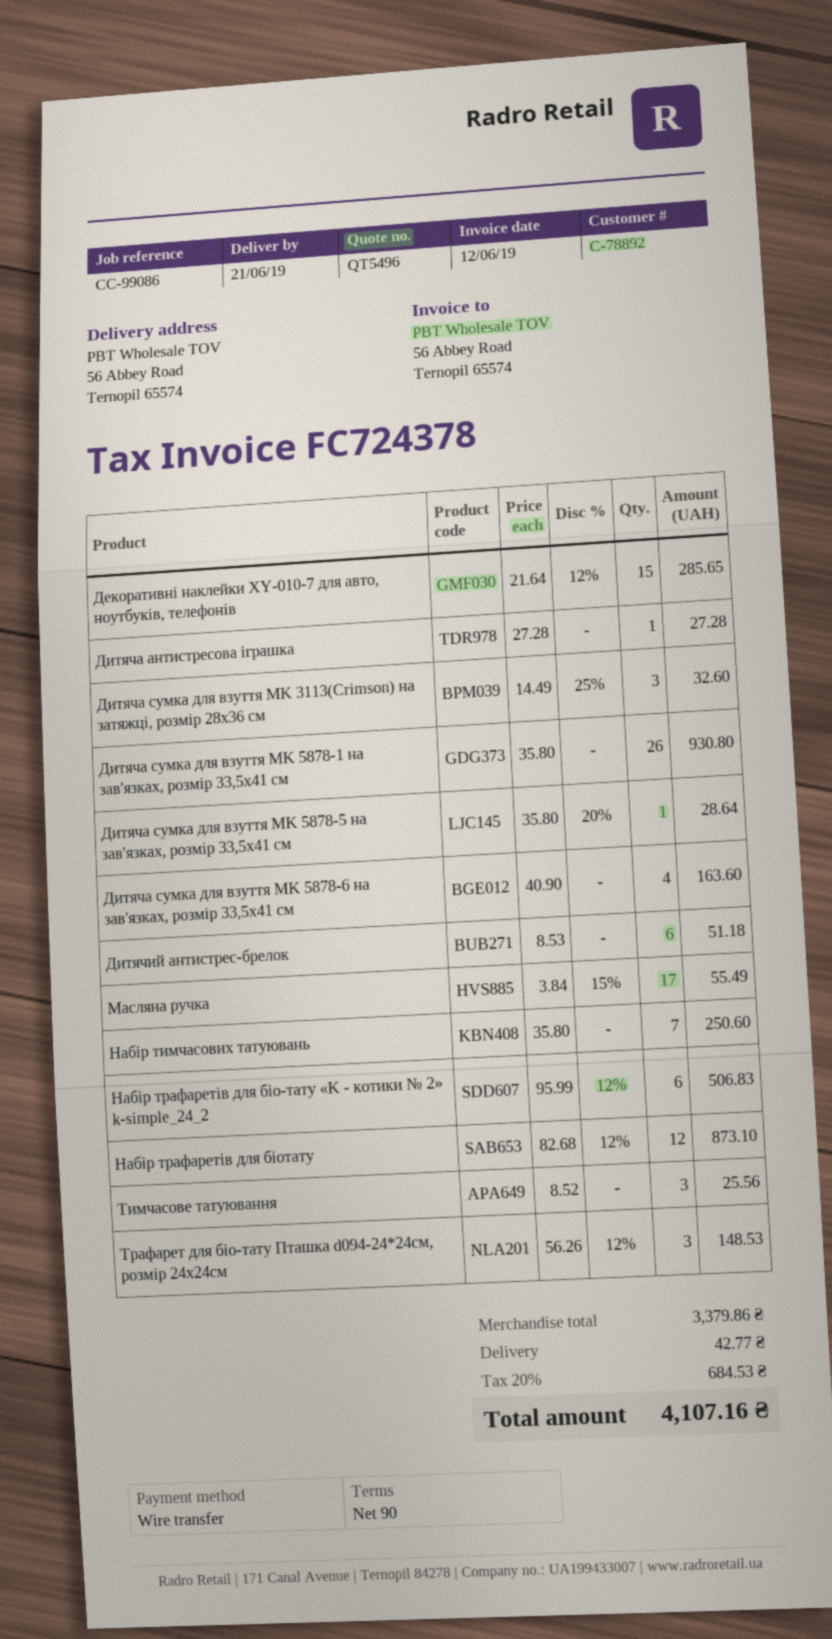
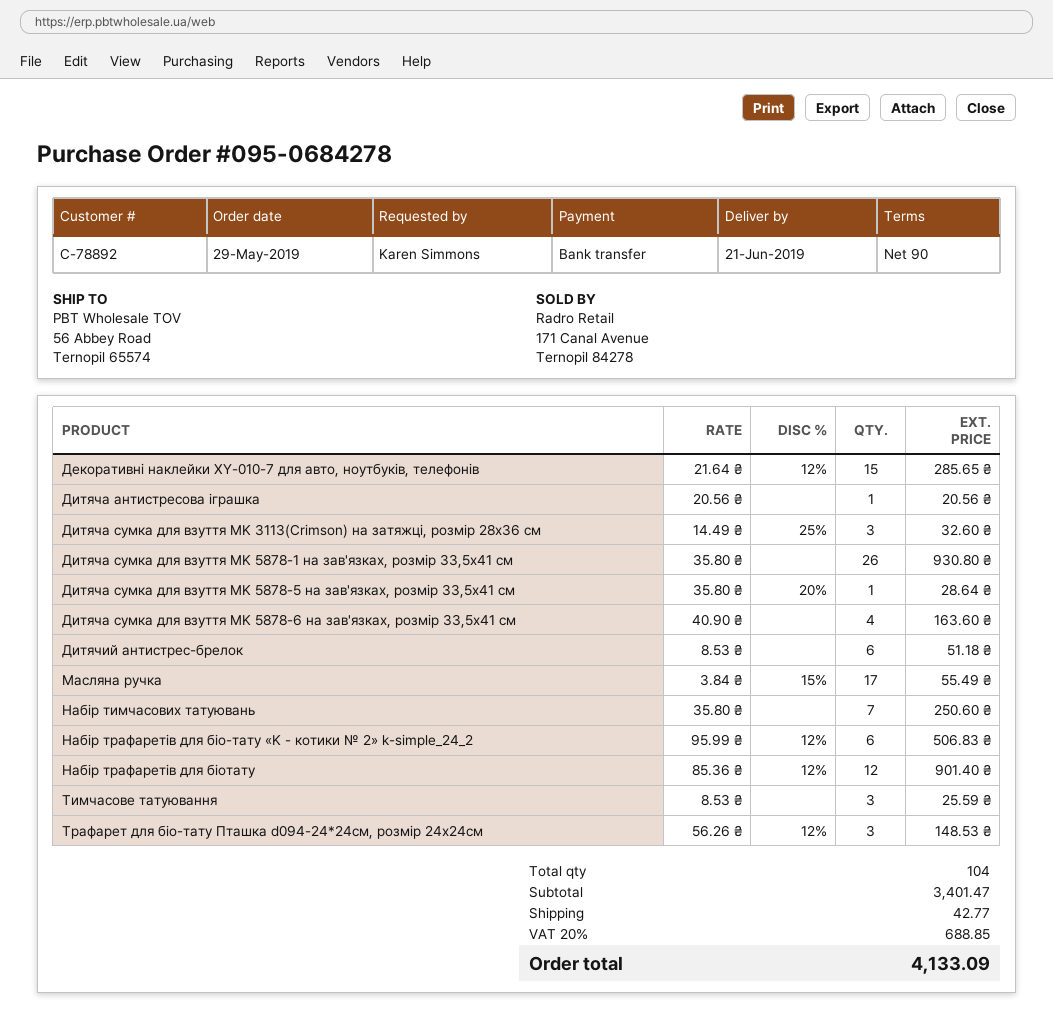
Дитяча антистресова іграшка: 1 x 27.28 = 27.28 -> 1 x 20.56 = 20.56
Набір трафаретів для біотату: 12 x 82.68 - 12% = 873.10 -> 12 x 85.36 - 12% = 901.40
Тимчасове татуювання: 3 x 8.52 = 25.56 -> 3 x 8.53 = 25.59
subtotal: 3379.86 -> 3401.47
tax: 20% = 684.53 -> 20% = 688.85
total: 4107.16 -> 4133.09

